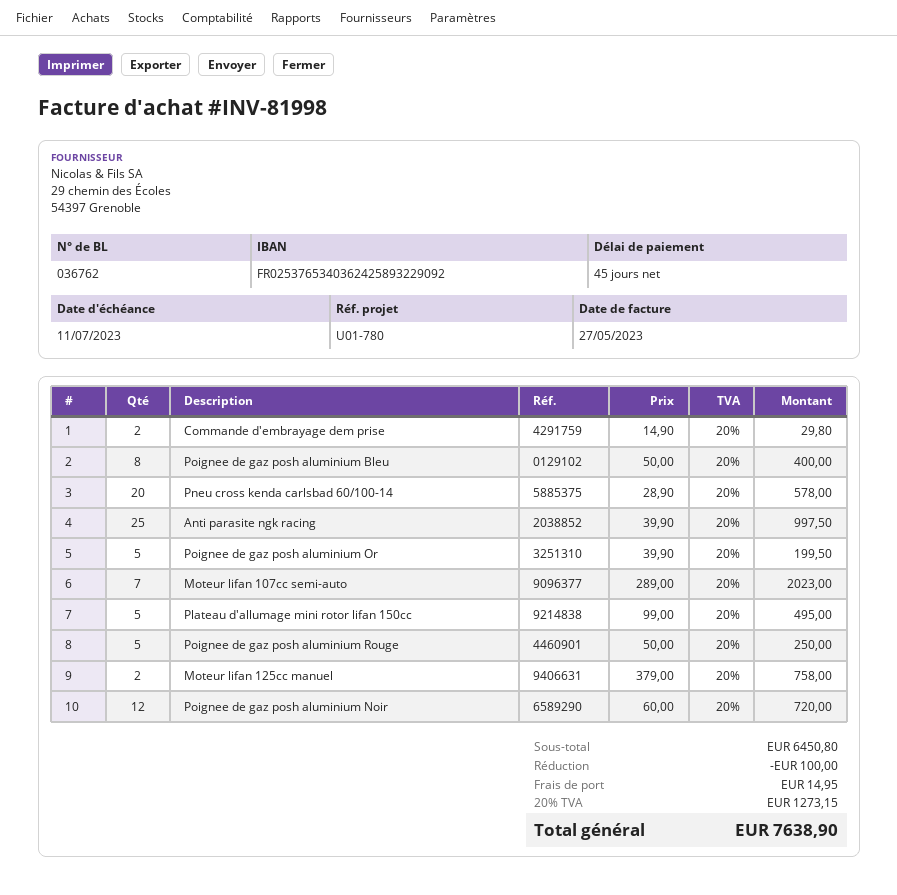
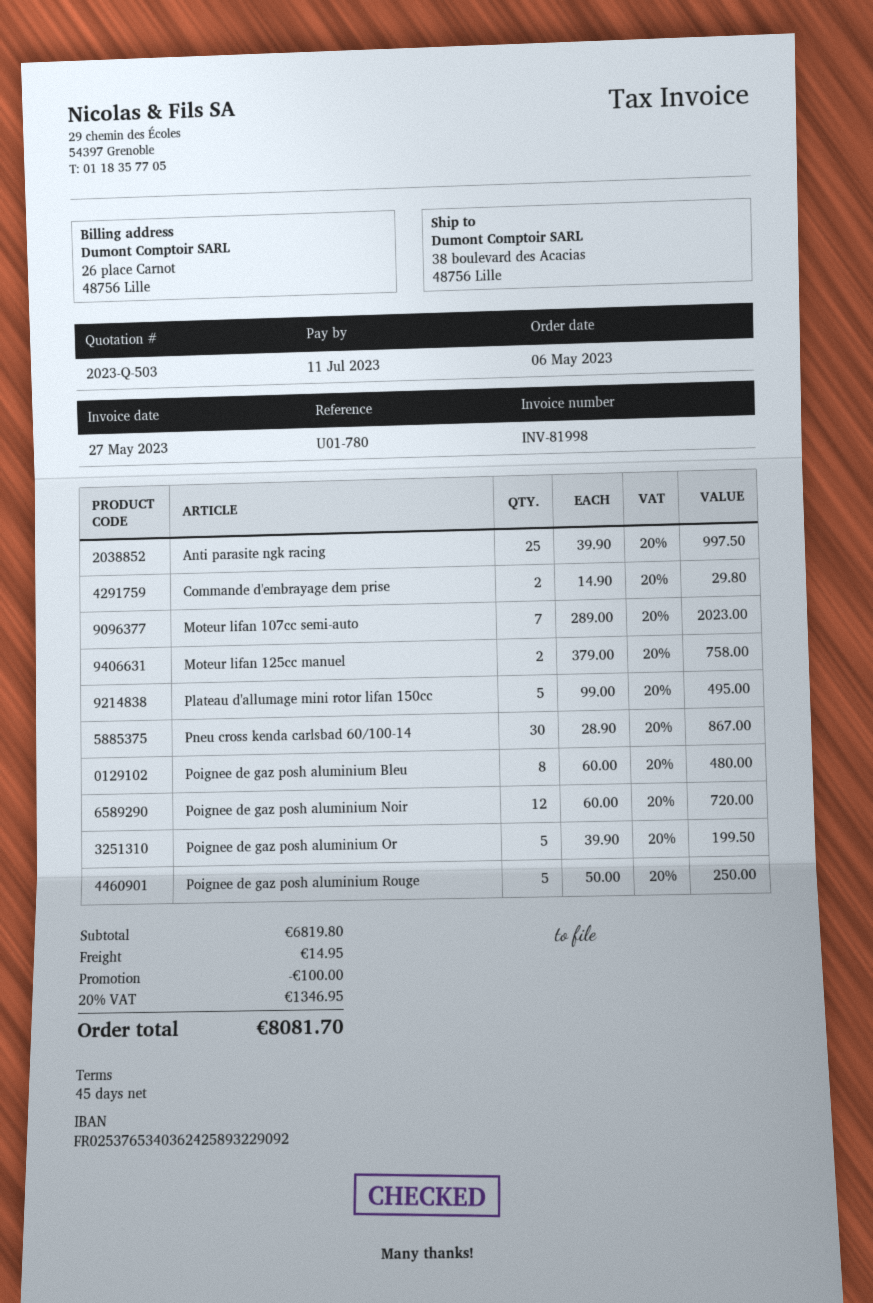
Poignee de gaz posh aluminium Bleu: 8 x 50.00 = 400.00 -> 8 x 60.00 = 480.00
Pneu cross kenda carlsbad 60/100-14: 20 x 28.90 = 578.00 -> 30 x 28.90 = 867.00
subtotal: 6450.80 -> 6819.80
tax: 20% = 1273.15 -> 20% = 1346.95
total: 7638.90 -> 8081.70

